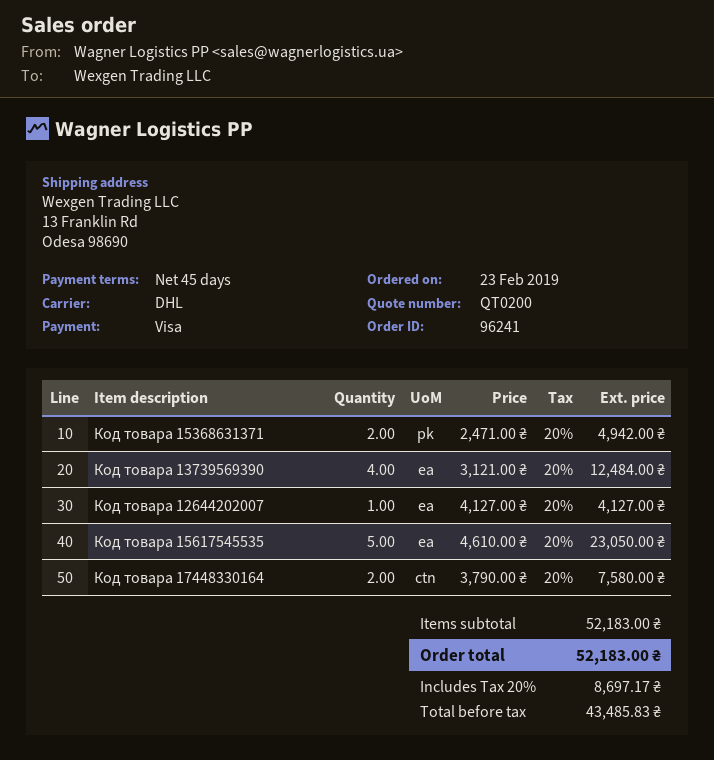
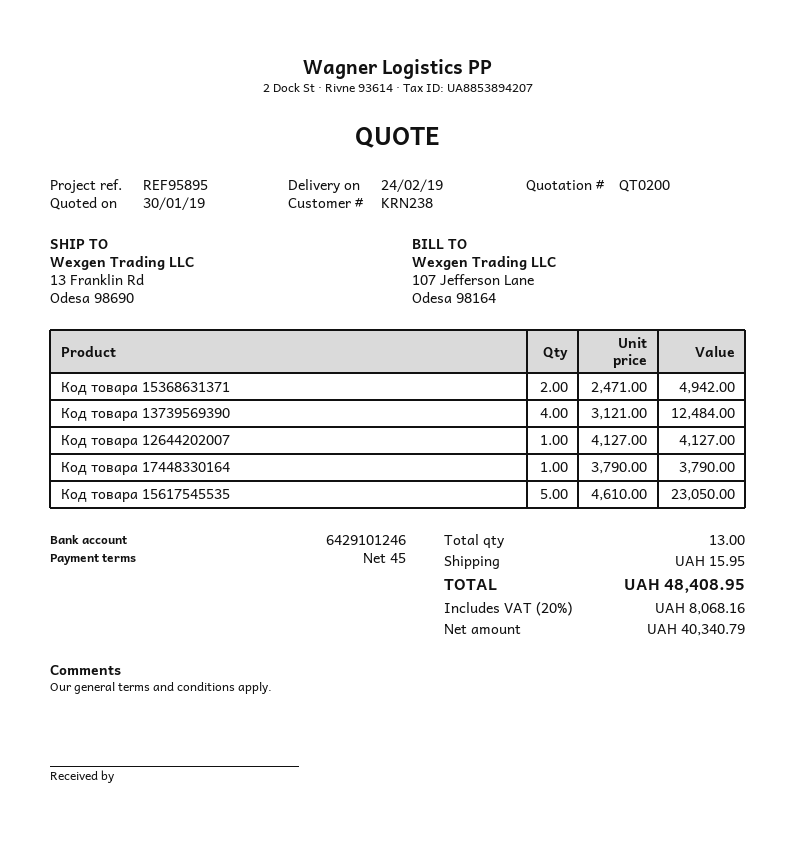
Код товара 17448330164: 2 x 3790.00 = 7580.00 -> 1 x 3790.00 = 3790.00
shipping: none -> 15.95
net: 43485.83 -> 40340.79
tax: 20% = 8697.17 -> 20% = 8068.16
total: 52183.00 -> 48408.95

